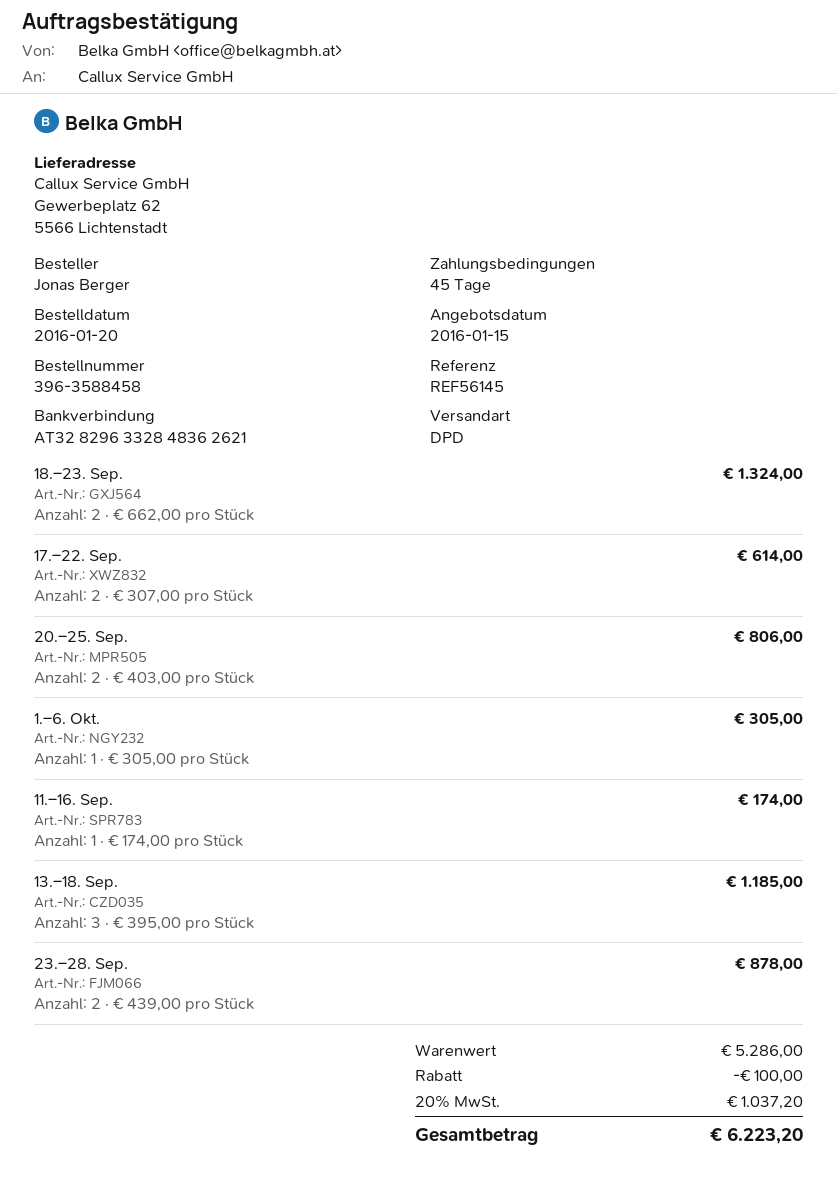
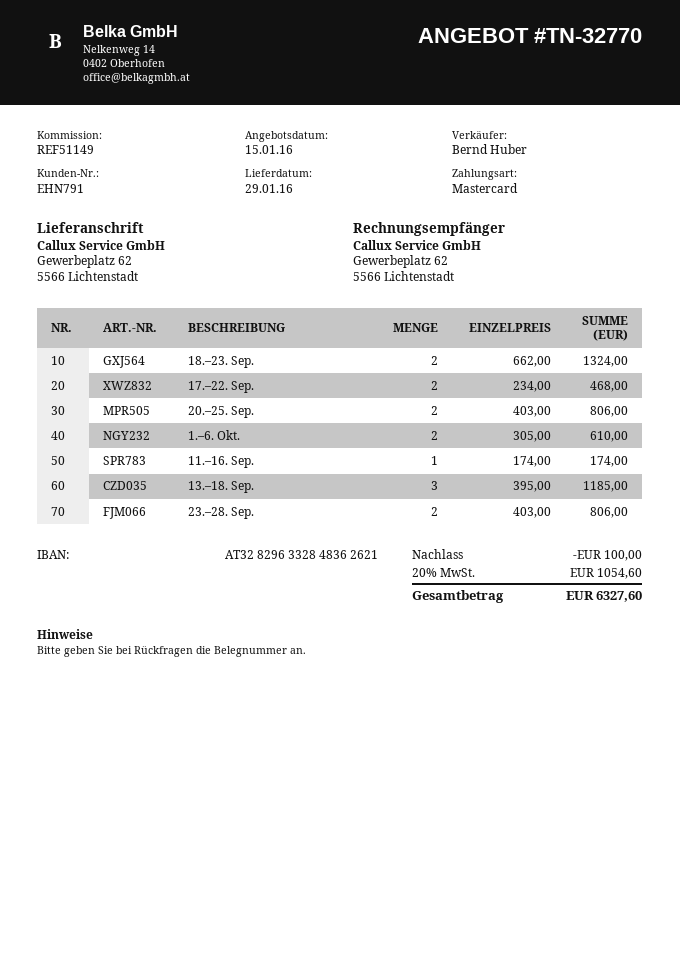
reference: REF56145 -> REF51149
17.–22. Sep.: 2 x 307.00 = 614.00 -> 2 x 234.00 = 468.00
1.–6. Okt.: 1 x 305.00 = 305.00 -> 2 x 305.00 = 610.00
23.–28. Sep.: 2 x 439.00 = 878.00 -> 2 x 403.00 = 806.00
tax: 20% = 1037.20 -> 20% = 1054.60
total: 6223.20 -> 6327.60

